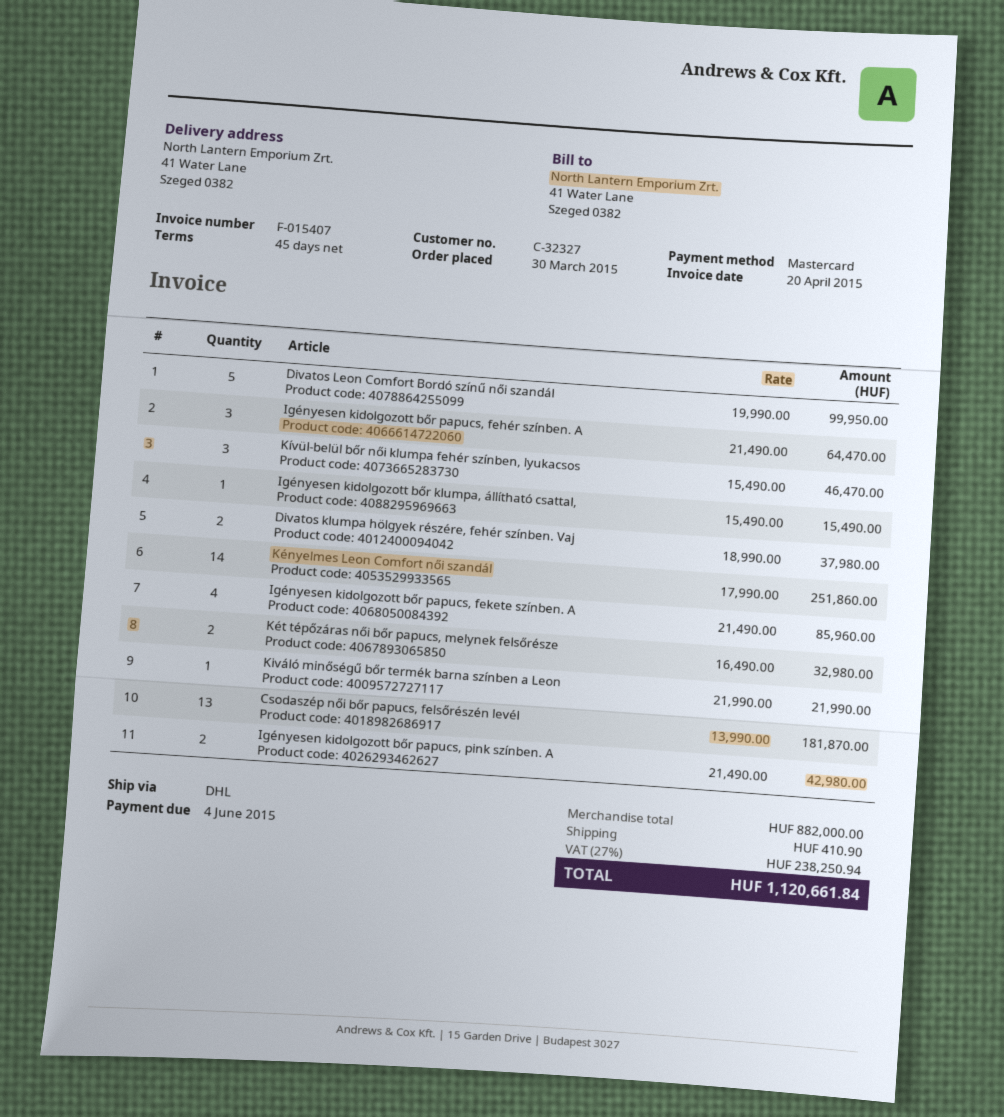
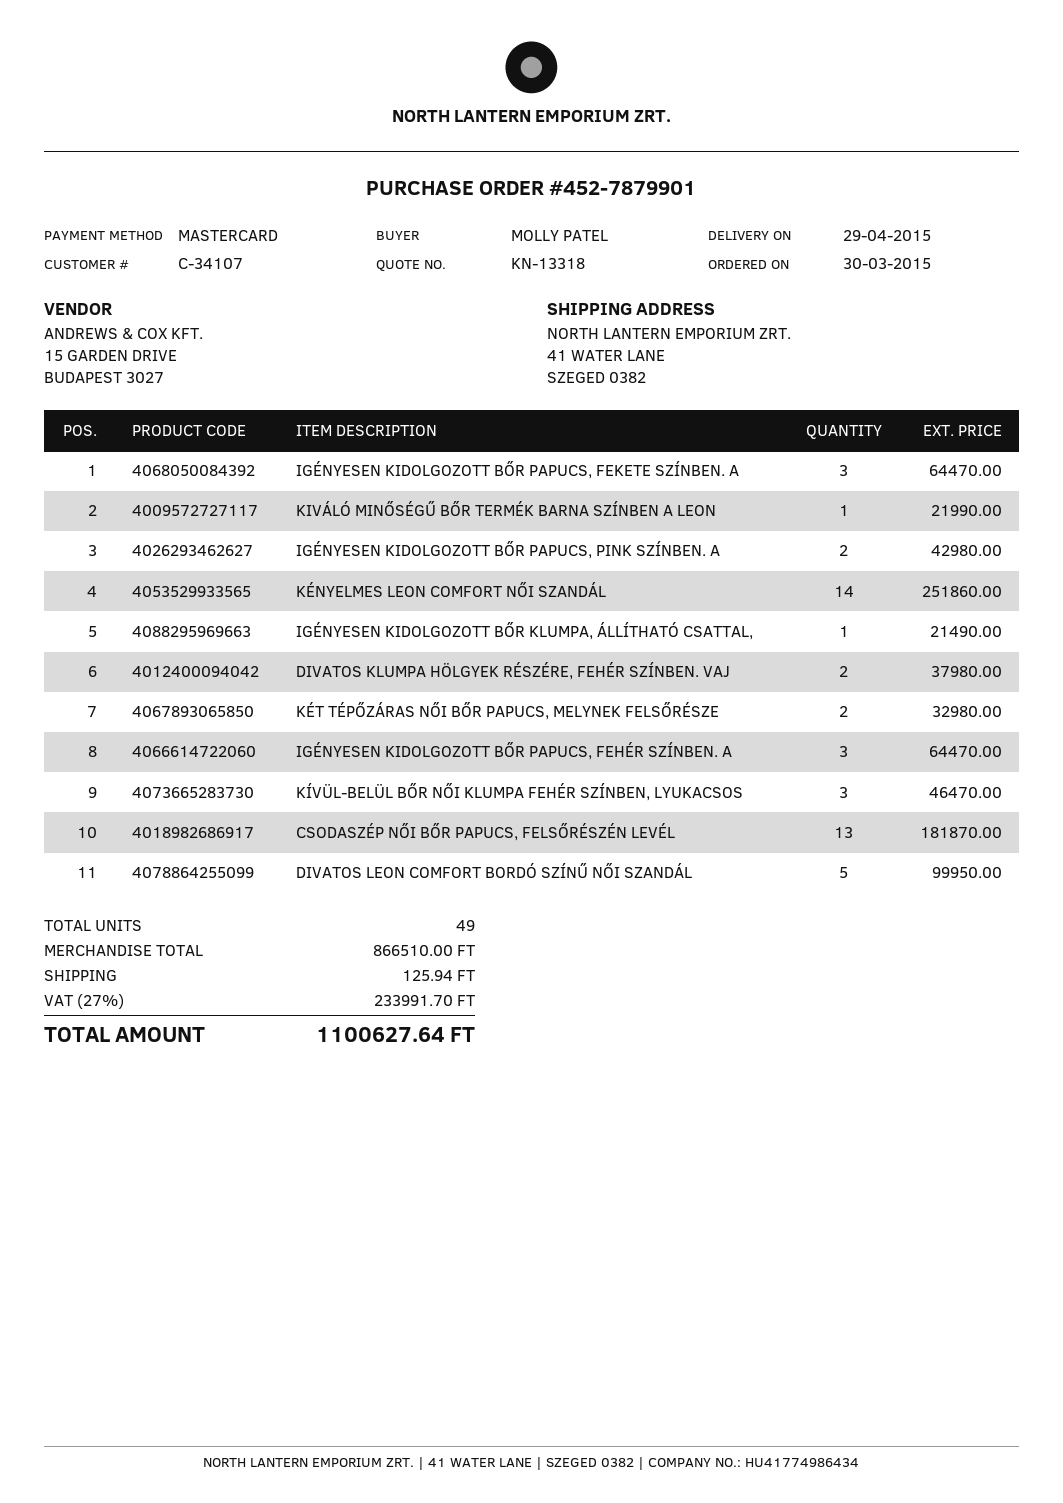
customer number: C-32327 -> C-34107
Igényesen kidolgozott bőr klumpa, állítható csattal,: 1 for 15490.00 -> 1 for 21490.00
Igényesen kidolgozott bőr papucs, fekete színben. A: 4 for 85960.00 -> 3 for 64470.00
subtotal: 882000.00 -> 866510.00
shipping: 410.90 -> 125.94
tax: 27% = 238250.94 -> 27% = 233991.70
total: 1120661.84 -> 1100627.64

